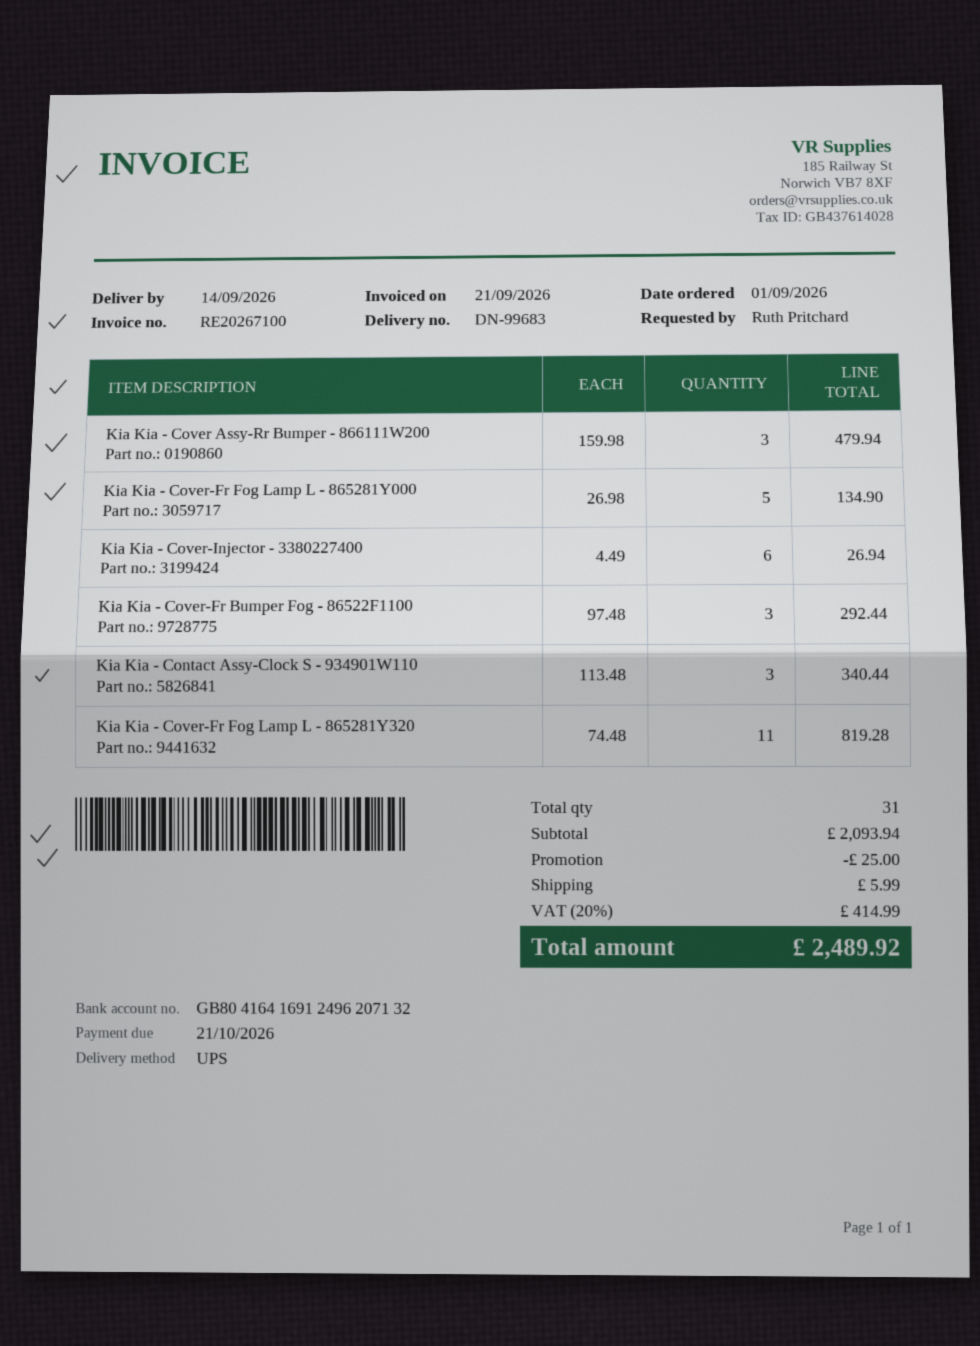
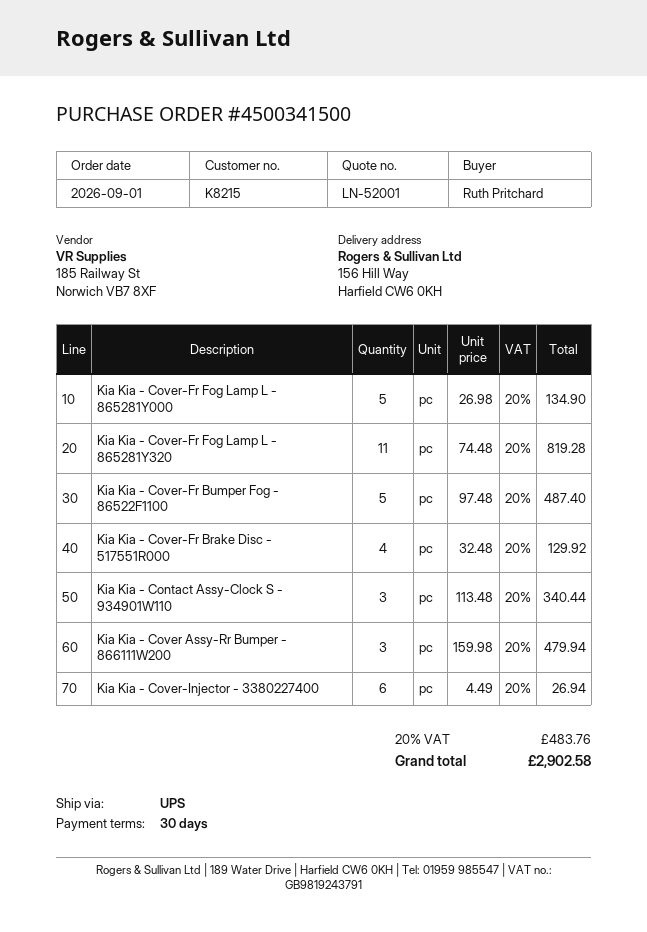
Kia Kia - Cover-Fr Bumper Fog - 86522F1100: 3 x 97.48 = 292.44 -> 5 x 97.48 = 487.40
Kia Kia - Cover-Fr Brake Disc - 517551R000: none -> 4 x 32.48 = 129.92
discount: 25.00 -> none
shipping: 5.99 -> none
tax: 20% = 414.99 -> 20% = 483.76
total: 2489.92 -> 2902.58

